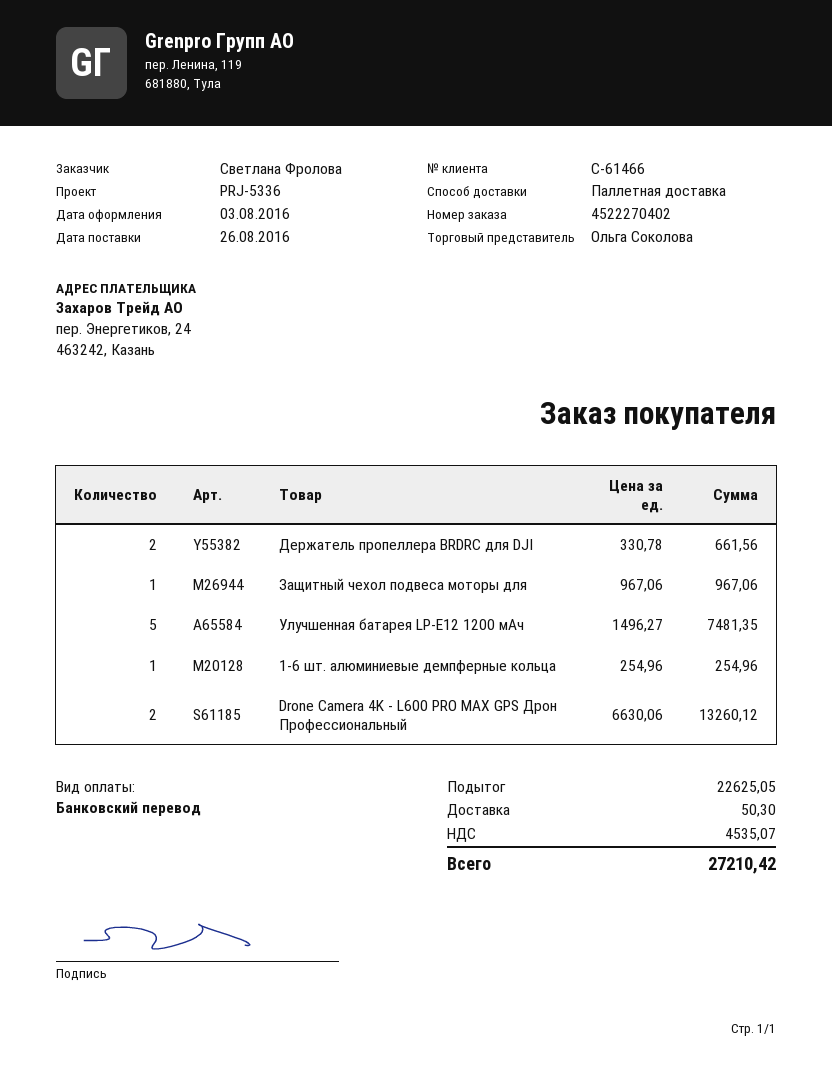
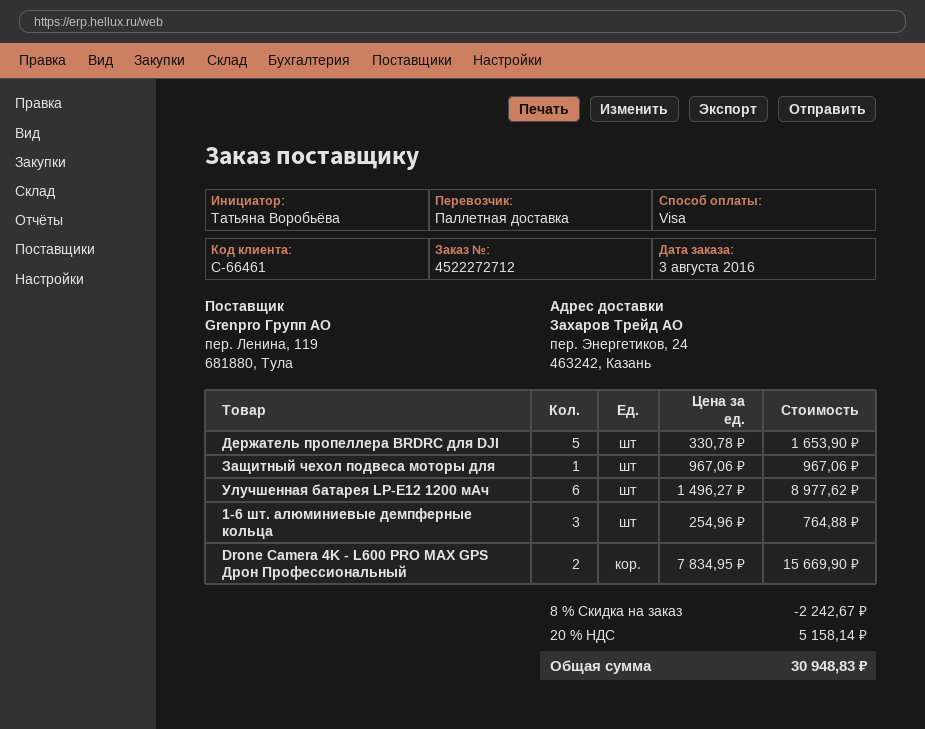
order number: 4522270402 -> 4522272712
customer number: C-61466 -> C-66461
ordered by: Светлана Фролова -> Татьяна Воробьёва
payment method: bank transfer -> Visa
Держатель пропеллера BRDRC для DJI: 2 x 330.78 = 661.56 -> 5 x 330.78 = 1653.90
Улучшенная батарея LP-E12 1200 мАч: 5 x 1496.27 = 7481.35 -> 6 x 1496.27 = 8977.62
1-6 шт. алюминиевые демпферные кольца: 1 x 254.96 = 254.96 -> 3 x 254.96 = 764.88
Drone Camera 4K - L600 PRO MAX GPS Дрон Профессиональный: 2 x 6630.06 = 13260.12 -> 2 x 7834.95 = 15669.90
discount: none -> 8% = 2242.67
shipping: 50.30 -> none
tax: 4535.07 -> 5158.14
total: 27210.42 -> 30948.83

